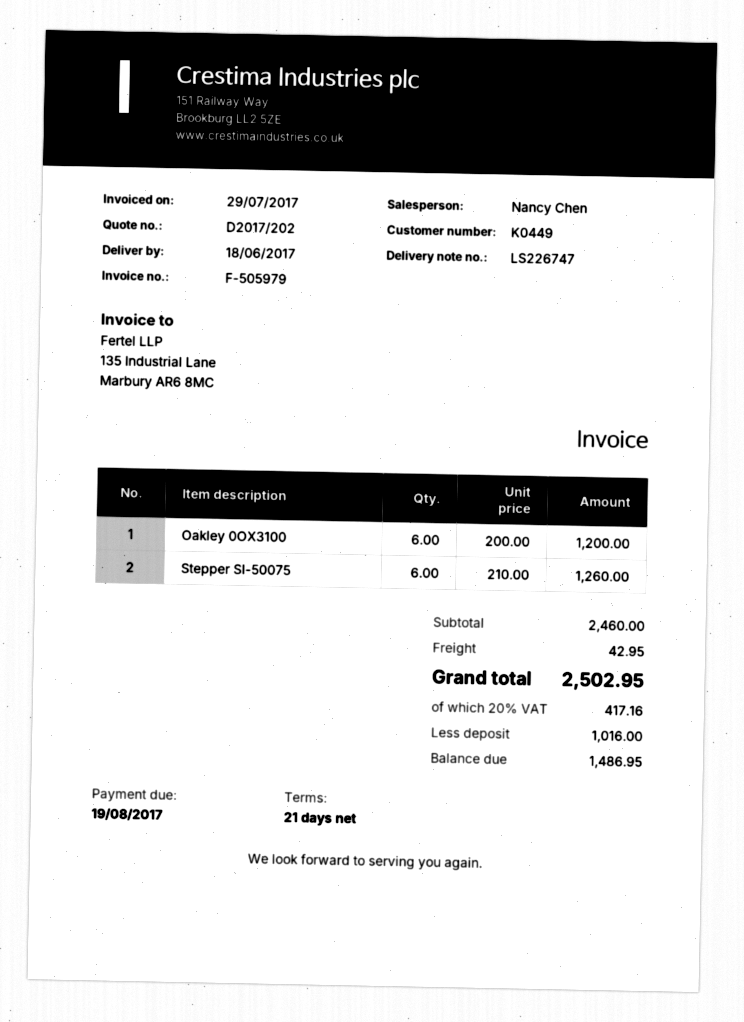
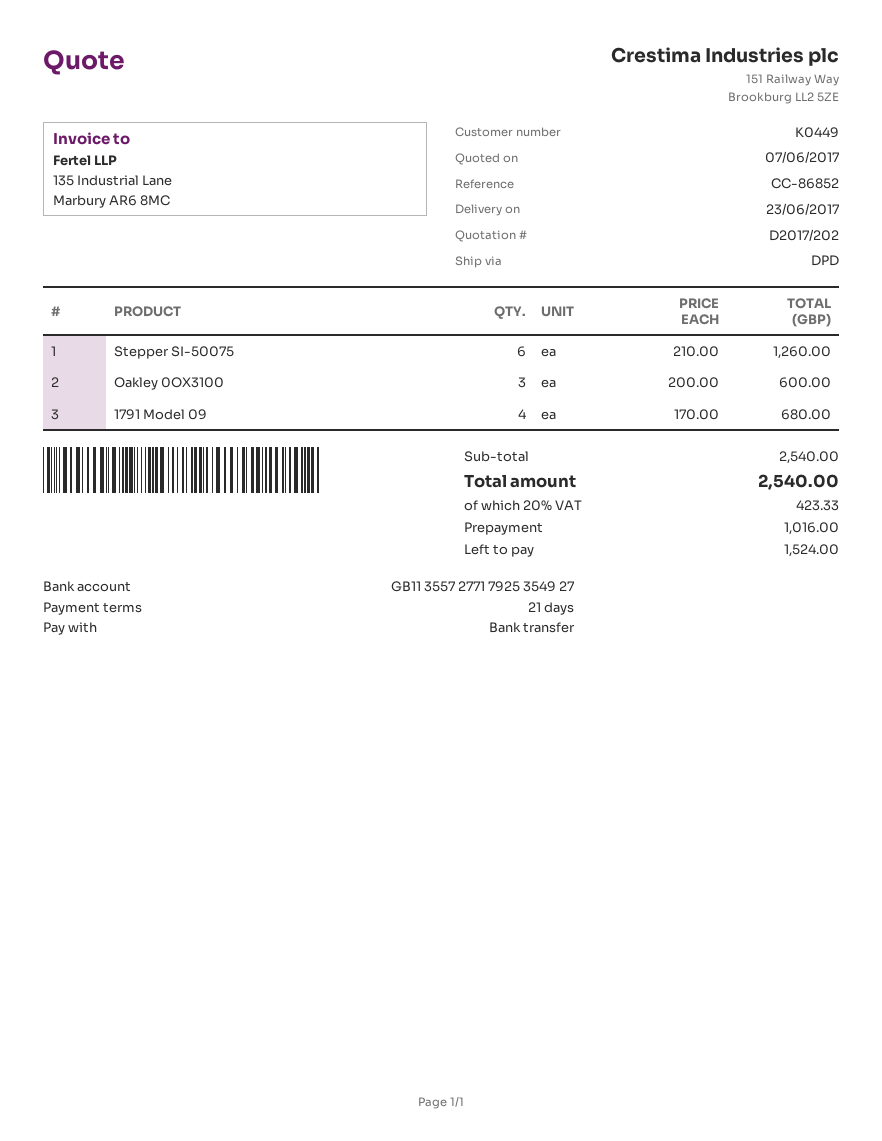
delivery date: 2017-06-18 -> 2017-06-23
Oakley 0OX3100: 6 x 200.00 = 1200.00 -> 3 x 200.00 = 600.00
1791 Model 09: none -> 4 x 170.00 = 680.00
subtotal: 2460.00 -> 2540.00
shipping: 42.95 -> none
tax: 20% = 417.16 -> 20% = 423.33
total: 2502.95 -> 2540.00
balance: 1486.95 -> 1524.00

